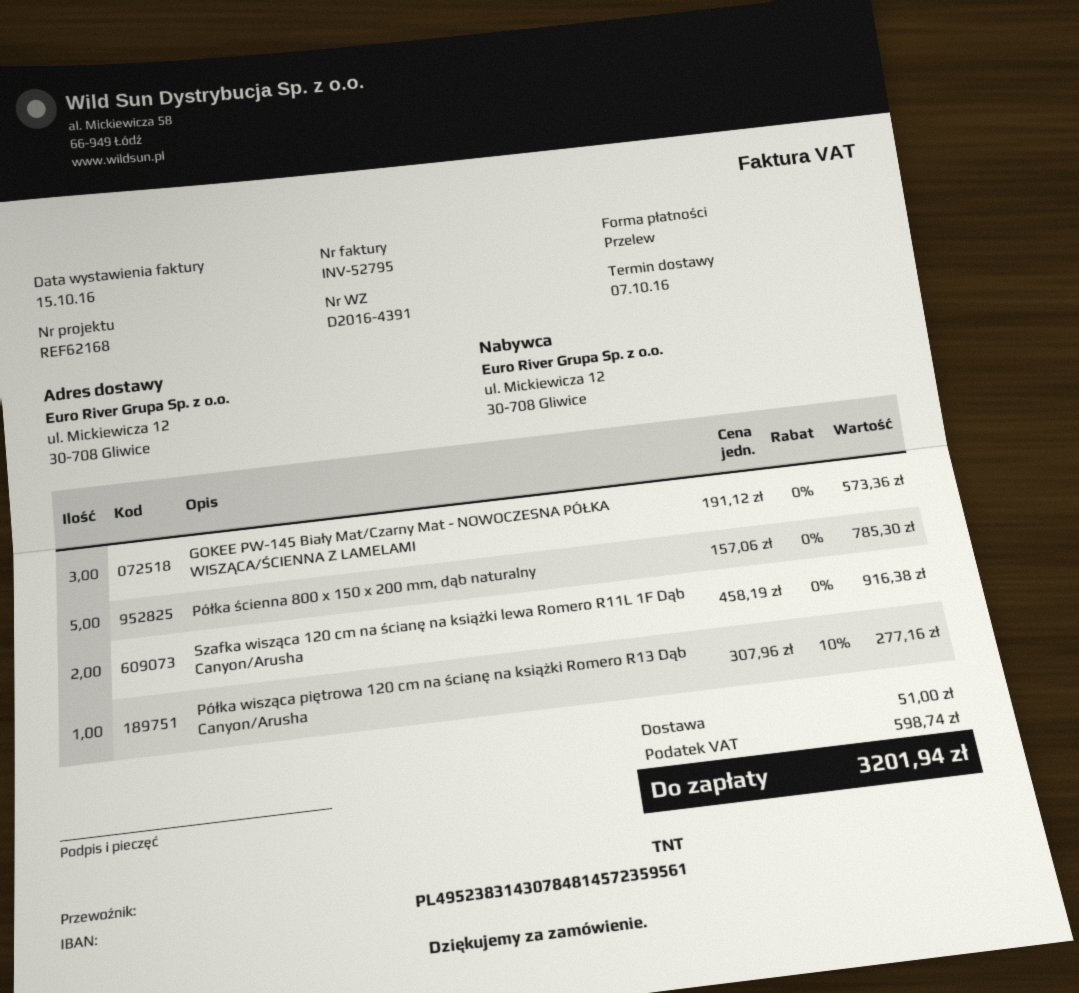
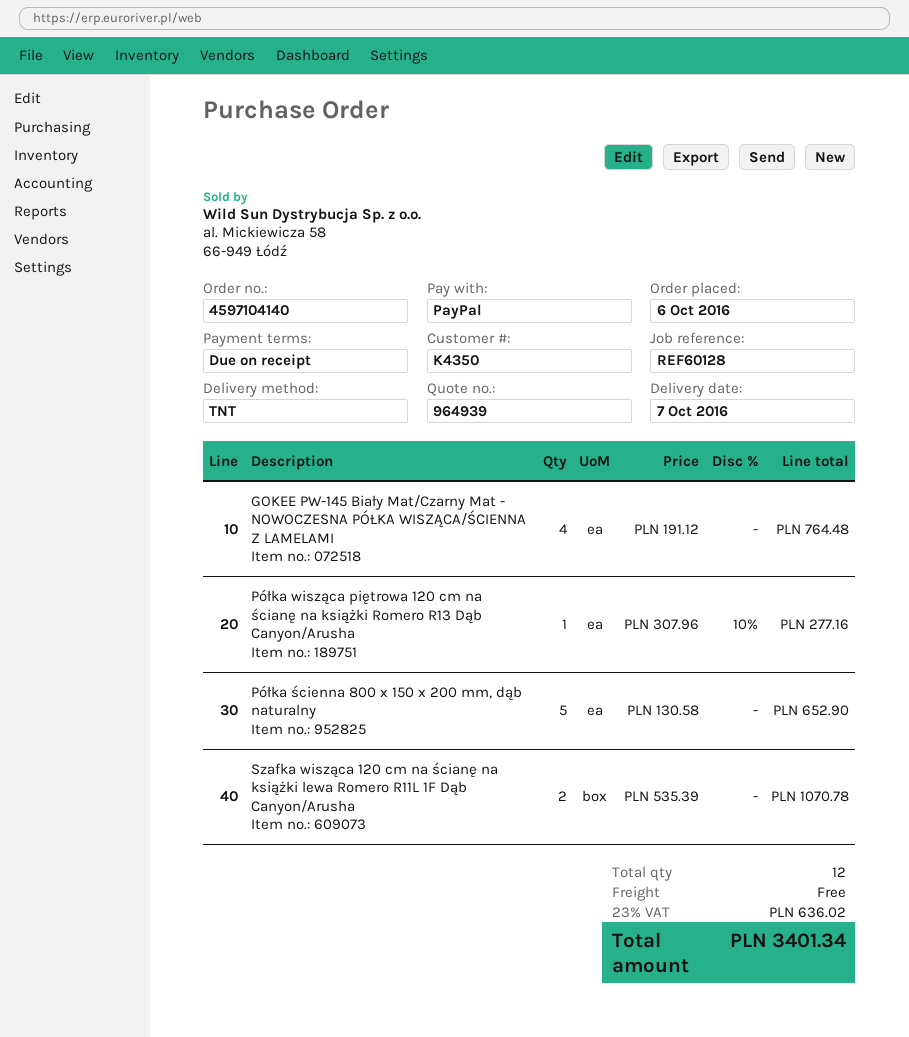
reference: REF62168 -> REF60128
payment method: bank transfer -> PayPal
GOKEE PW-145 Biały Mat/Czarny Mat - NOWOCZESNA PÓŁKA WISZĄCA/ŚCIENNA Z LAMELAMI: 3 x 191.12 = 573.36 -> 4 x 191.12 = 764.48
Półka ścienna 800 x 150 x 200 mm, dąb naturalny: 5 x 157.06 = 785.30 -> 5 x 130.58 = 652.90
Szafka wisząca 120 cm na ścianę na książki lewa Romero R11L 1F Dąb Canyon/Arusha: 2 x 458.19 = 916.38 -> 2 x 535.39 = 1070.78
shipping: 51.00 -> 0.00
tax: 598.74 -> 636.02
total: 3201.94 -> 3401.34

